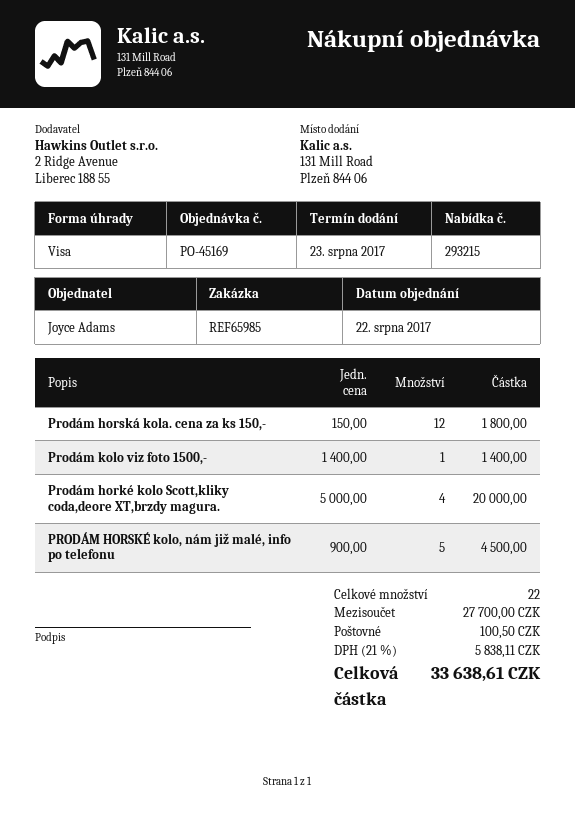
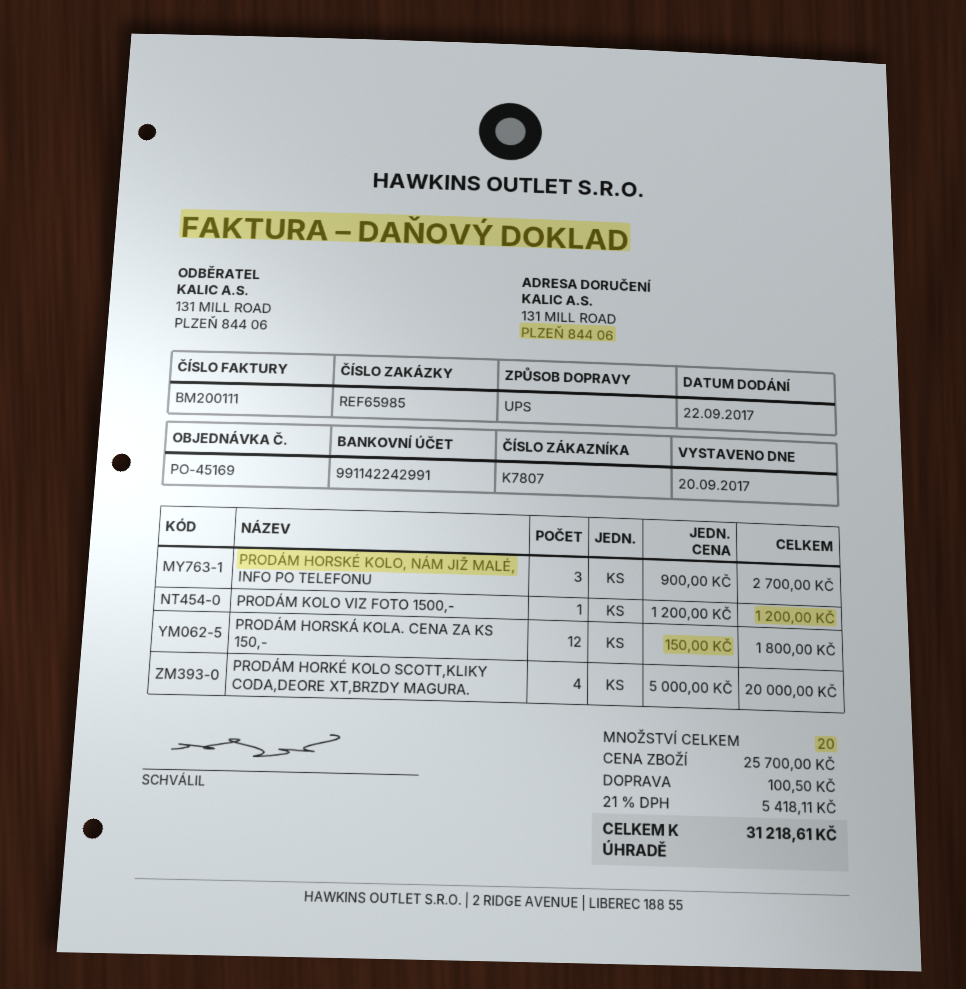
delivery date: 2017-08-23 -> 2017-09-22
Prodám kolo viz foto 1500,-: 1 x 1400.00 = 1400.00 -> 1 x 1200.00 = 1200.00
PRODÁM HORSKÉ kolo, nám již malé, info po telefonu: 5 x 900.00 = 4500.00 -> 3 x 900.00 = 2700.00
total quantity: 22 -> 20
subtotal: 27700.00 -> 25700.00
tax: 21% = 5838.11 -> 21% = 5418.11
total: 33638.61 -> 31218.61

